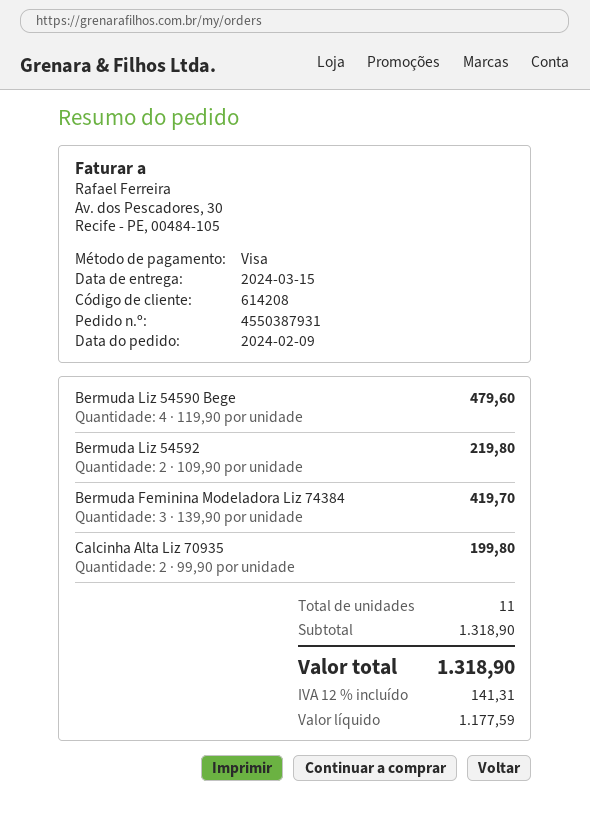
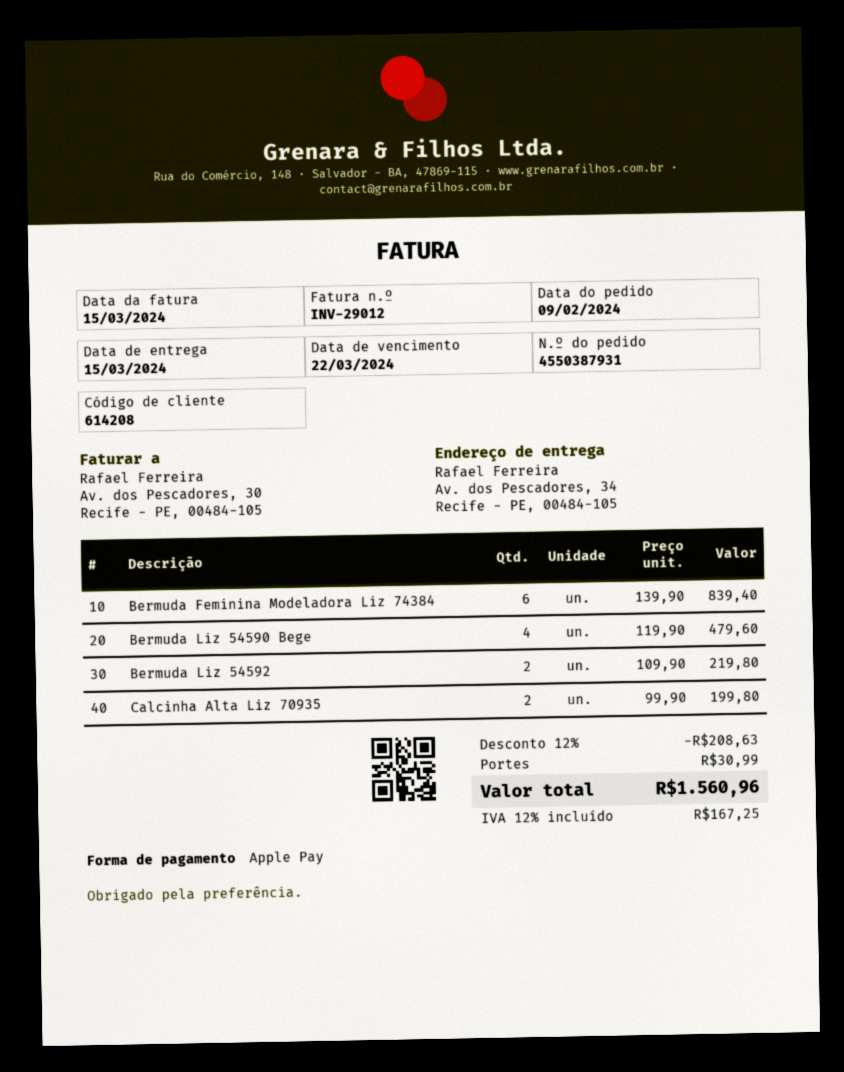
payment method: Visa -> Apple Pay
Bermuda Feminina Modeladora Liz 74384: 3 x 139.90 = 419.70 -> 6 x 139.90 = 839.40
discount: none -> 12% = 208.63
shipping: none -> 30.99
tax: 12% = 141.31 -> 12% = 167.25
total: 1318.90 -> 1560.96

